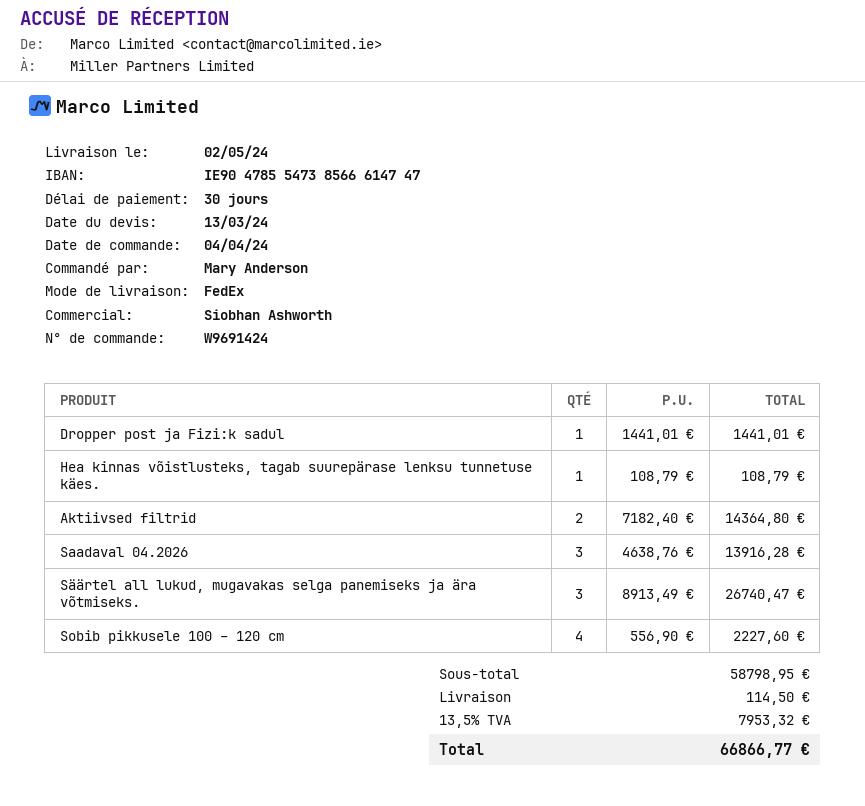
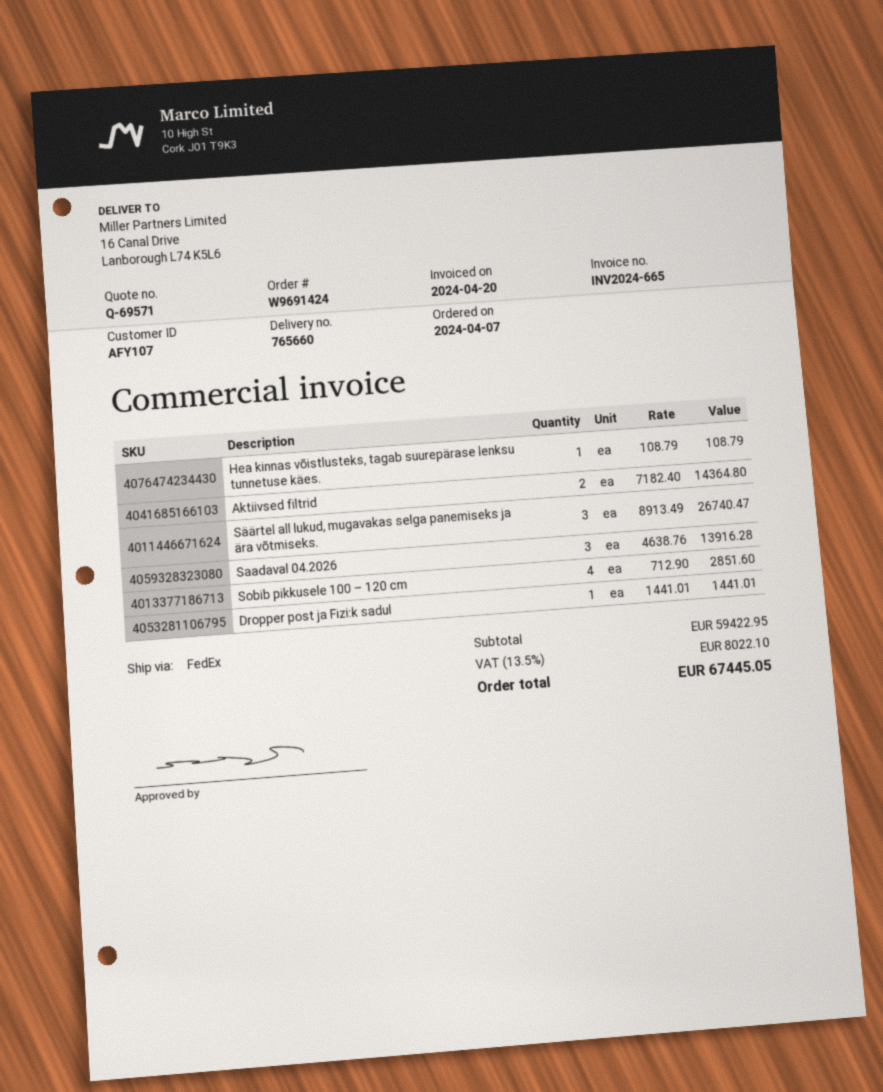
order date: 2024-04-04 -> 2024-04-07
Sobib pikkusele 100 – 120 cm: 4 x 556.90 = 2227.60 -> 4 x 712.90 = 2851.60
subtotal: 58798.95 -> 59422.95
shipping: 114.50 -> none
tax: 13.5% = 7953.32 -> 13.5% = 8022.10
total: 66866.77 -> 67445.05

